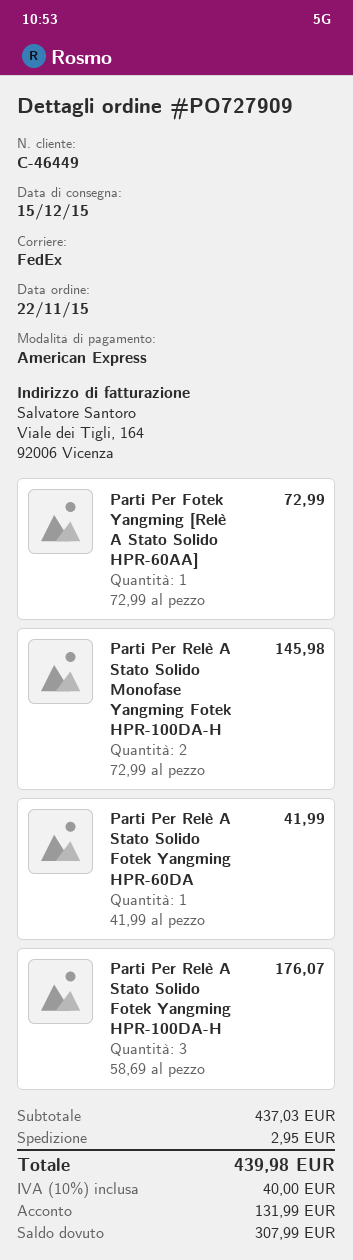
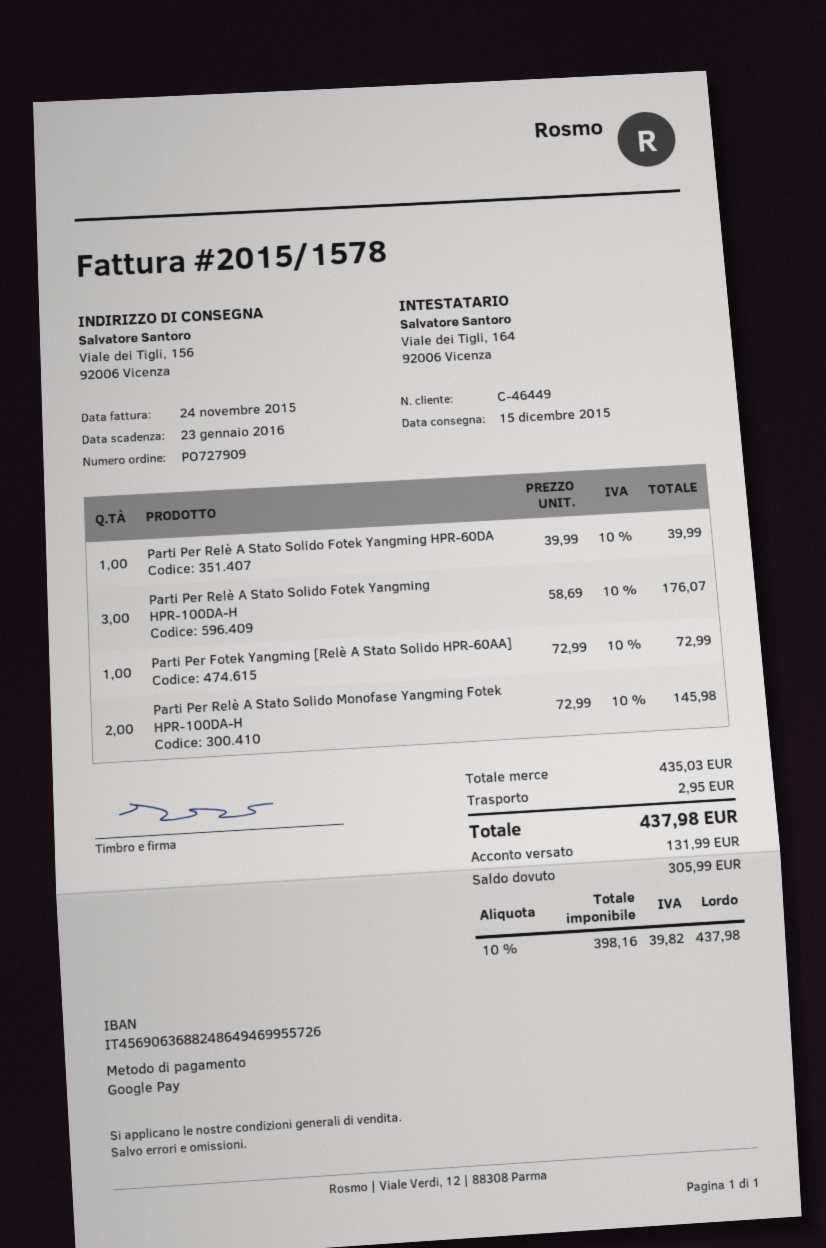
payment method: American Express -> Google Pay
Parti Per Relè A Stato Solido Fotek Yangming HPR-60DA: 1 x 41.99 = 41.99 -> 1 x 39.99 = 39.99
subtotal: 437.03 -> 435.03
tax: 10% = 40.00 -> 10% = 39.82
total: 439.98 -> 437.98
balance: 307.99 -> 305.99

